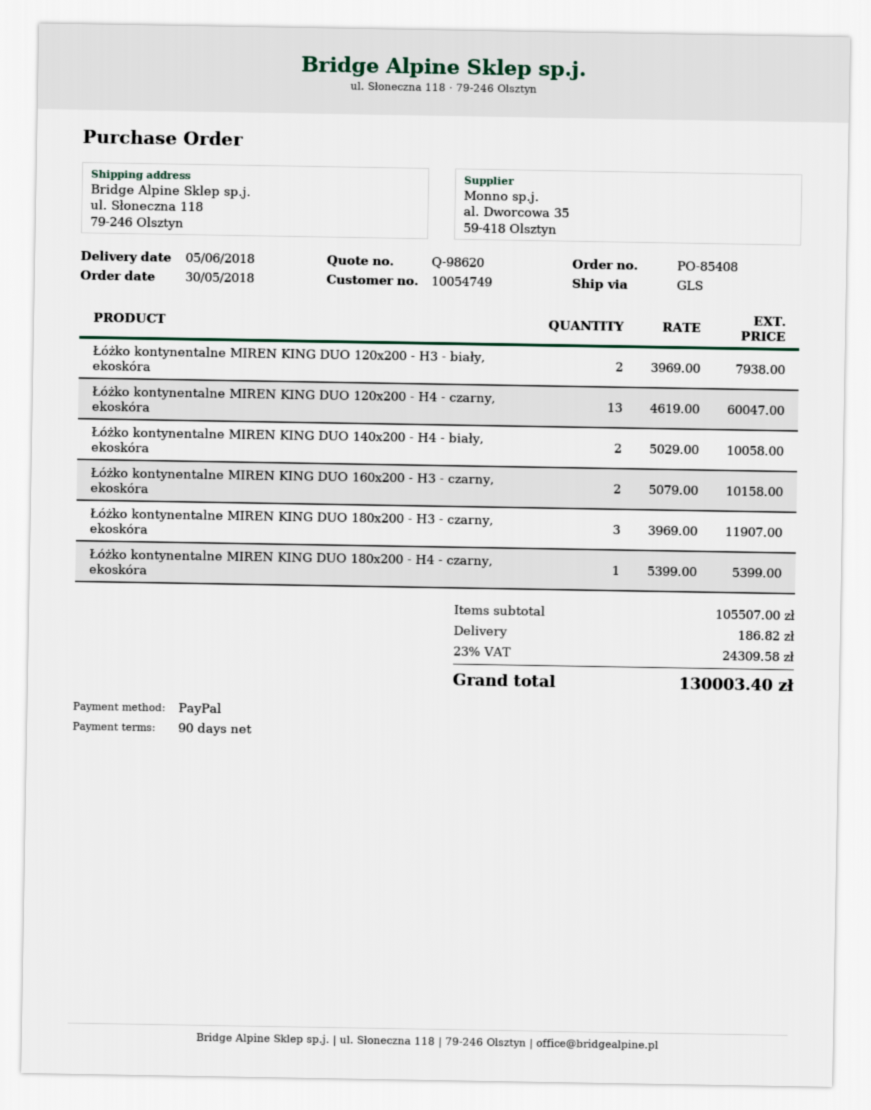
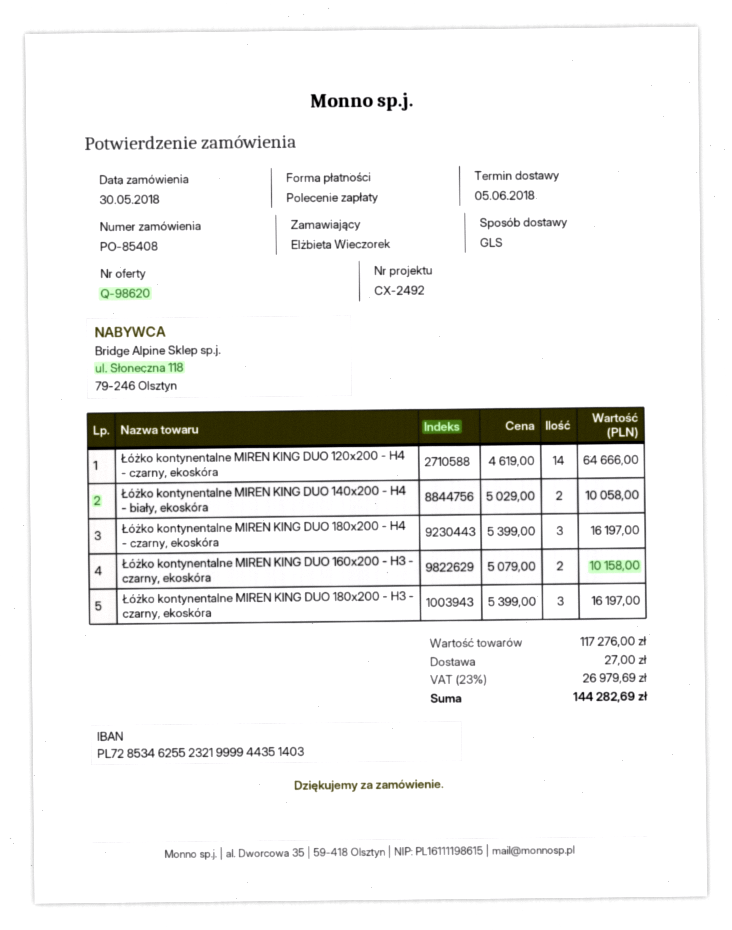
payment method: PayPal -> direct debit
Łóżko kontynentalne MIREN KING DUO 120x200 - H3 - biały, ekoskóra: 2 x 3969.00 = 7938.00 -> none
Łóżko kontynentalne MIREN KING DUO 120x200 - H4 - czarny, ekoskóra: 13 x 4619.00 = 60047.00 -> 14 x 4619.00 = 64666.00
Łóżko kontynentalne MIREN KING DUO 180x200 - H3 - czarny, ekoskóra: 3 x 3969.00 = 11907.00 -> 3 x 5399.00 = 16197.00
Łóżko kontynentalne MIREN KING DUO 180x200 - H4 - czarny, ekoskóra: 1 x 5399.00 = 5399.00 -> 3 x 5399.00 = 16197.00
subtotal: 105507.00 -> 117276.00
shipping: 186.82 -> 27.00
tax: 23% = 24309.58 -> 23% = 26979.69
total: 130003.40 -> 144282.69

